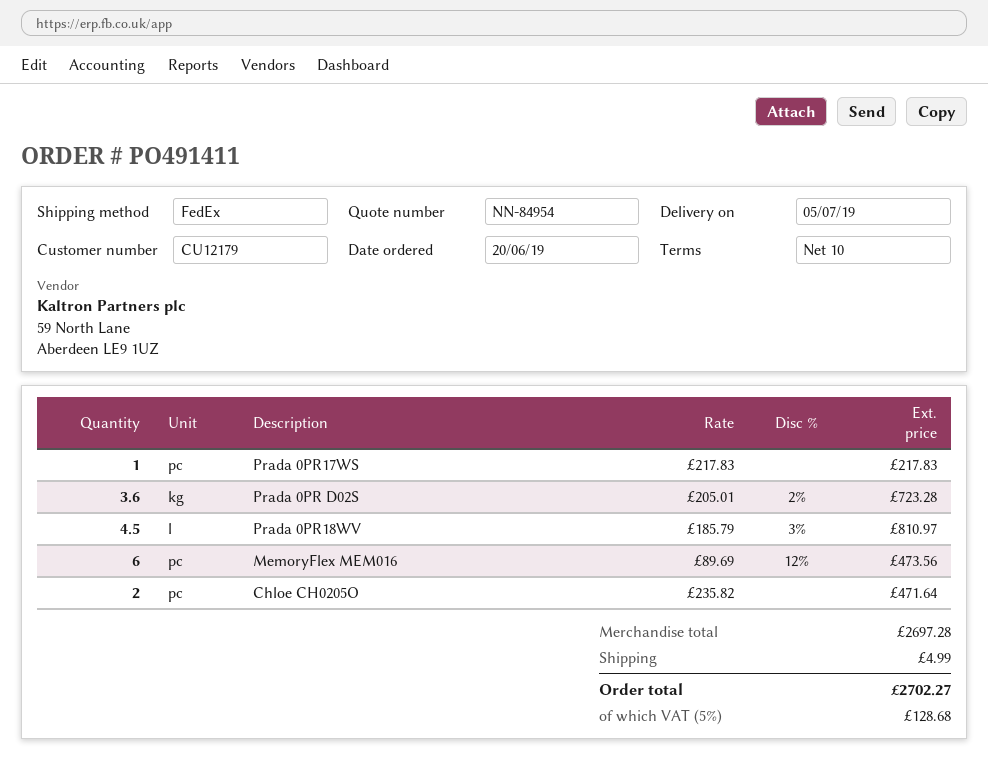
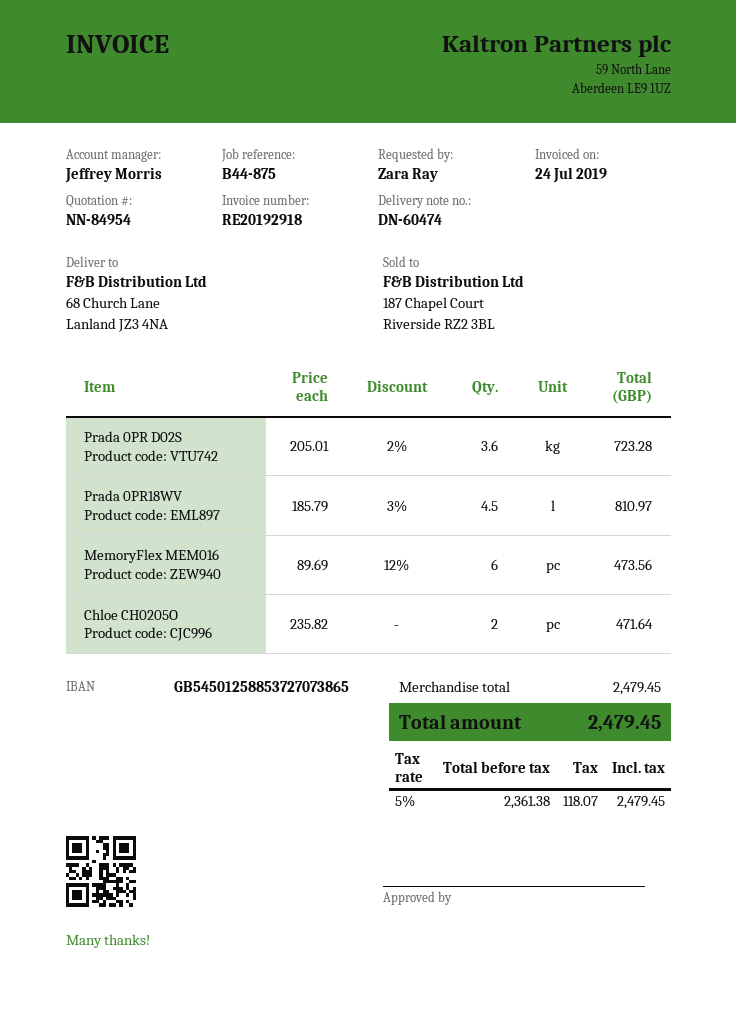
Prada 0PR17WS: 1 x 217.83 = 217.83 -> none
subtotal: 2697.28 -> 2479.45
shipping: 4.99 -> none
tax: 5% = 128.68 -> 5% = 118.07
total: 2702.27 -> 2479.45

